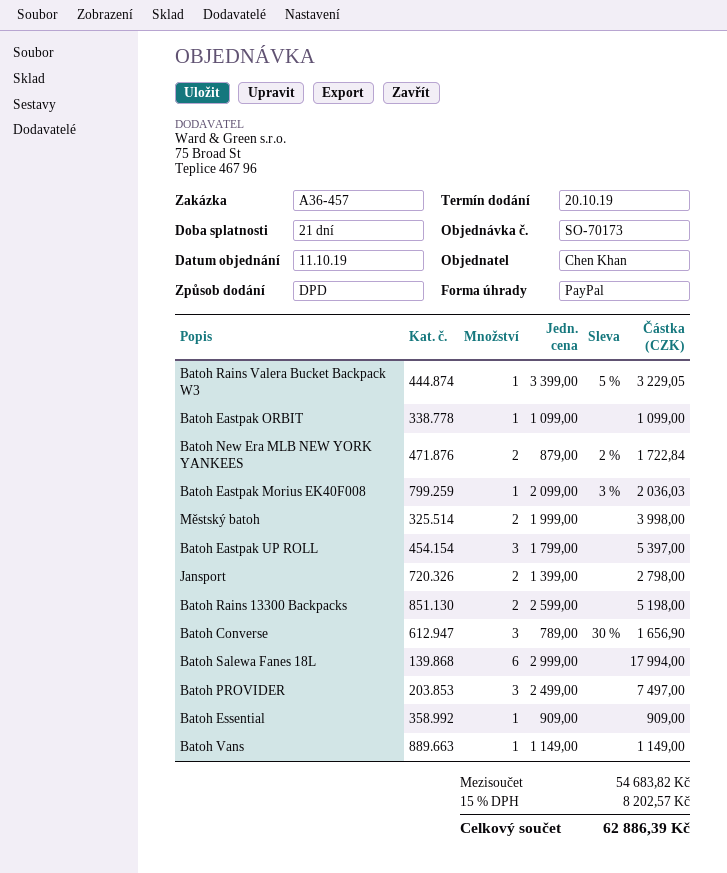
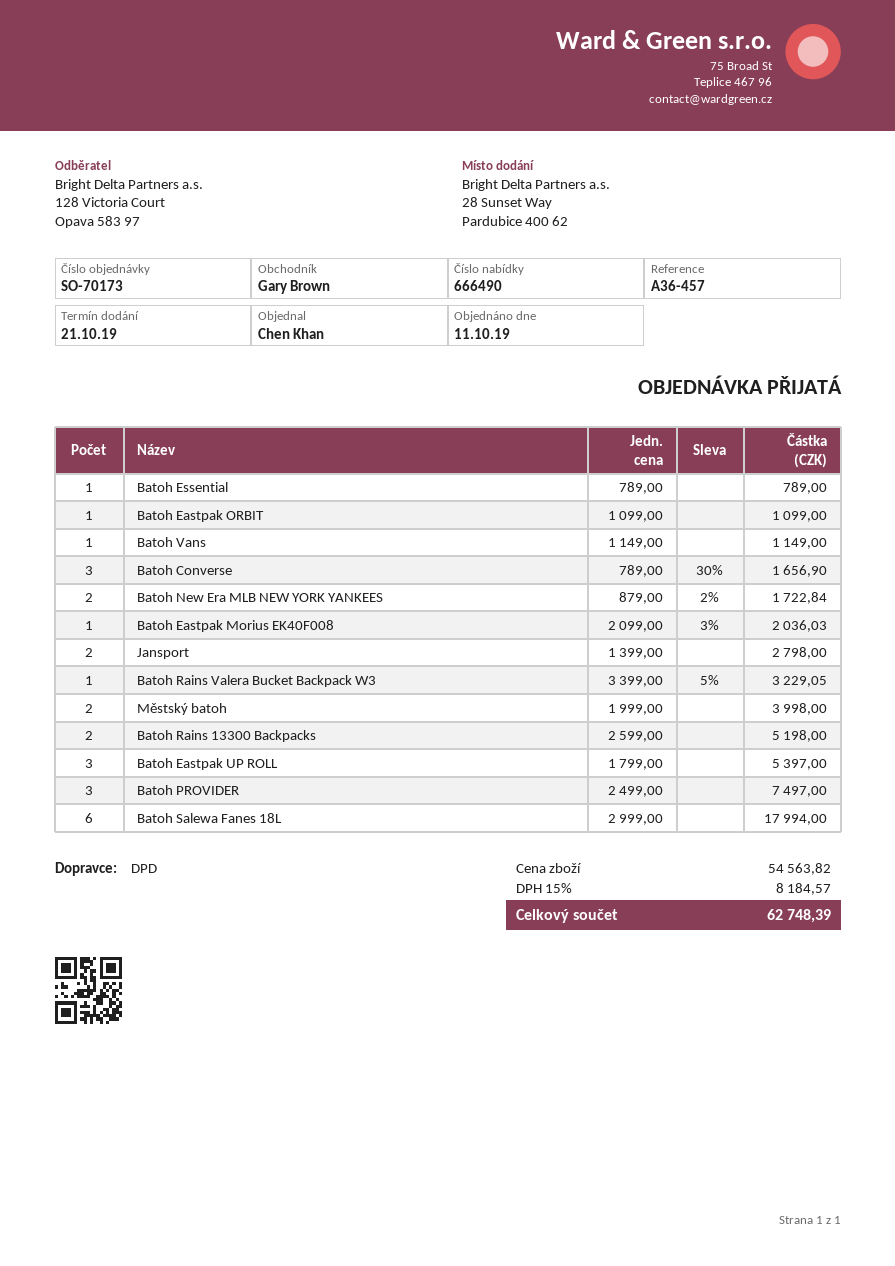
delivery date: 2019-10-20 -> 2019-10-21
Batoh Essential: 1 x 909.00 = 909.00 -> 1 x 789.00 = 789.00
subtotal: 54683.82 -> 54563.82
tax: 15% = 8202.57 -> 15% = 8184.57
total: 62886.39 -> 62748.39

